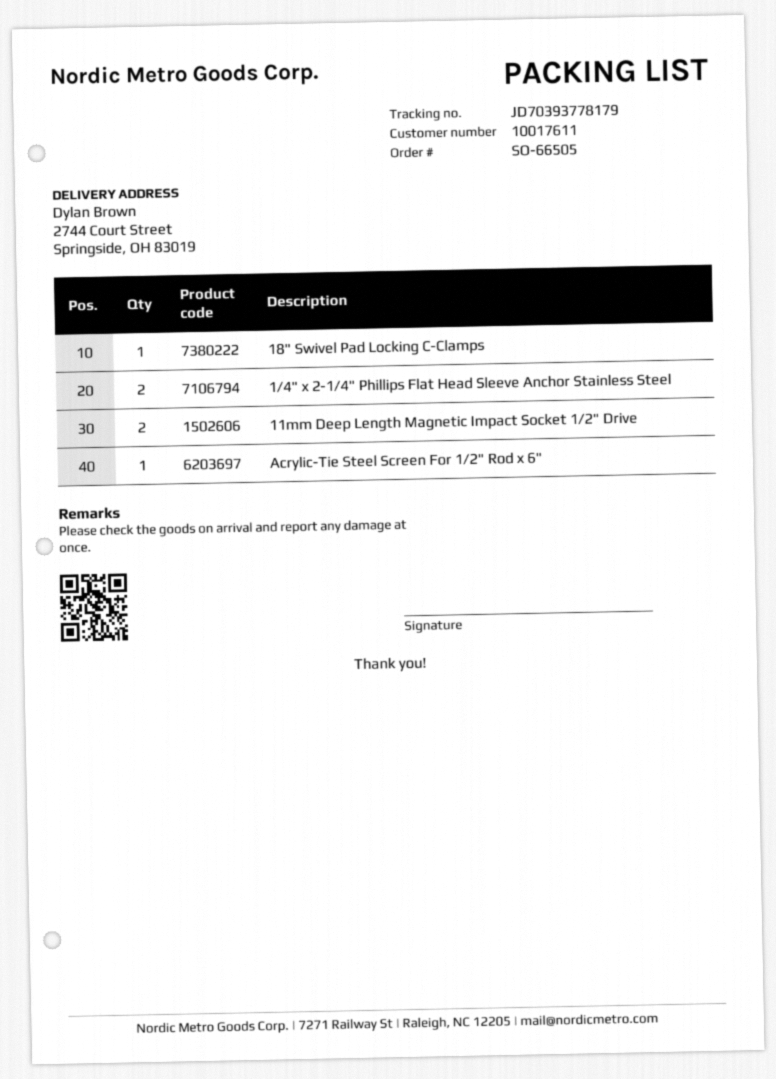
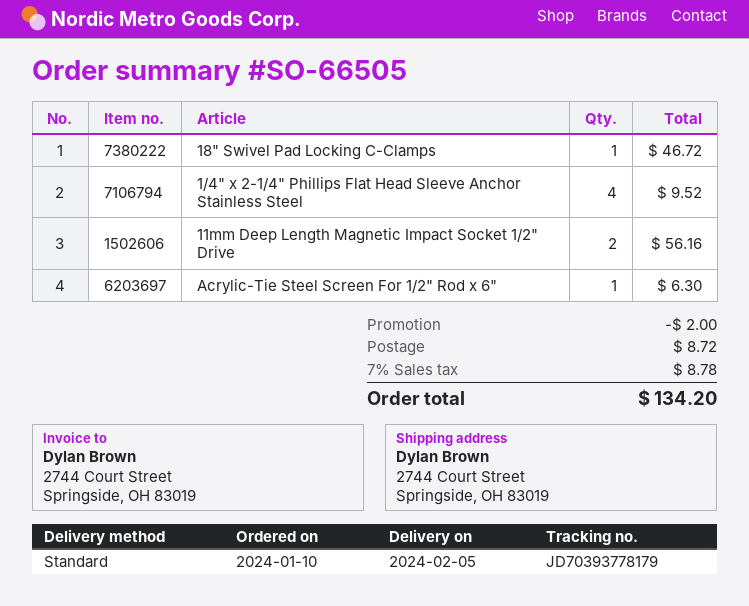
1/4" x 2-1/4" Phillips Flat Head Sleeve Anchor Stainless Steel: 2 -> 4

